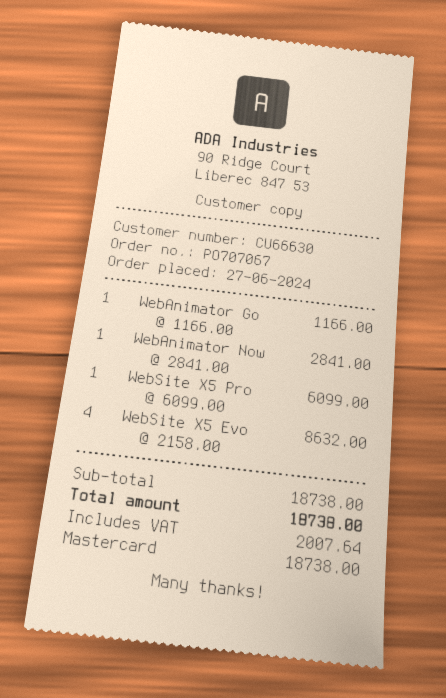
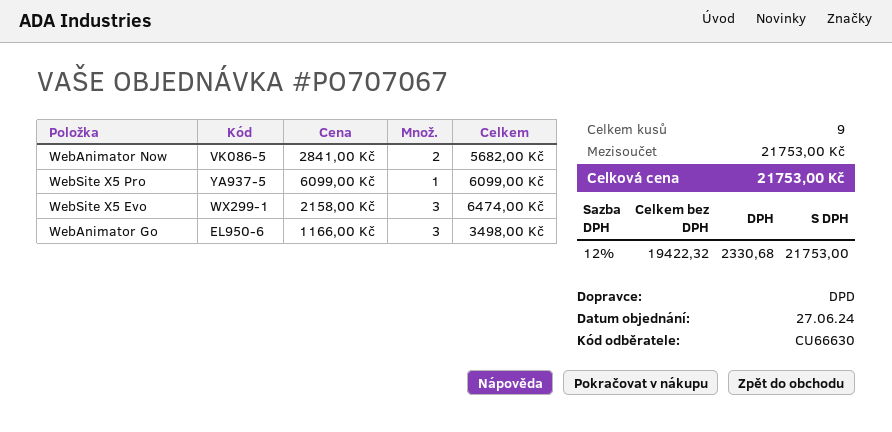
WebAnimator Go: 1 x 1166.00 = 1166.00 -> 3 x 1166.00 = 3498.00
WebAnimator Now: 1 x 2841.00 = 2841.00 -> 2 x 2841.00 = 5682.00
WebSite X5 Evo: 4 x 2158.00 = 8632.00 -> 3 x 2158.00 = 6474.00
subtotal: 18738.00 -> 21753.00
tax: 2007.64 -> 2330.68
total: 18738.00 -> 21753.00

